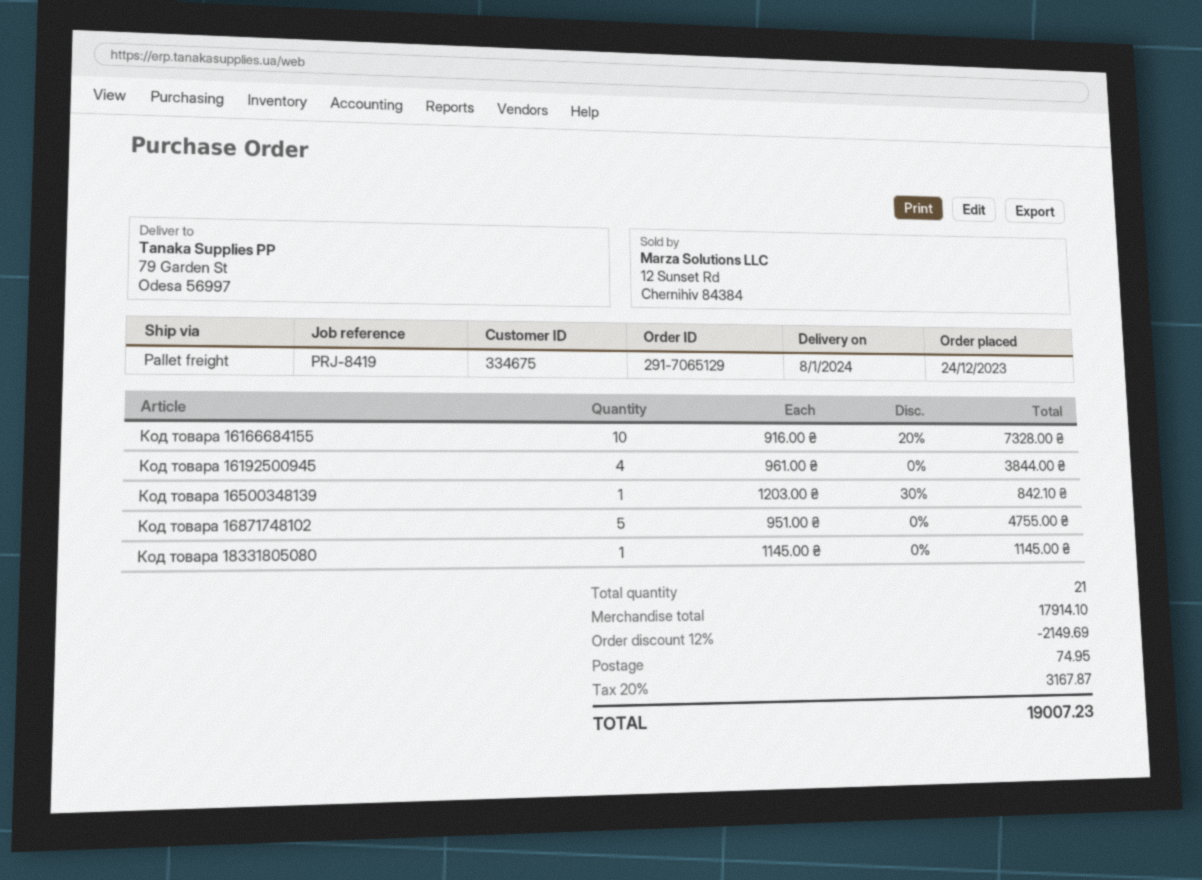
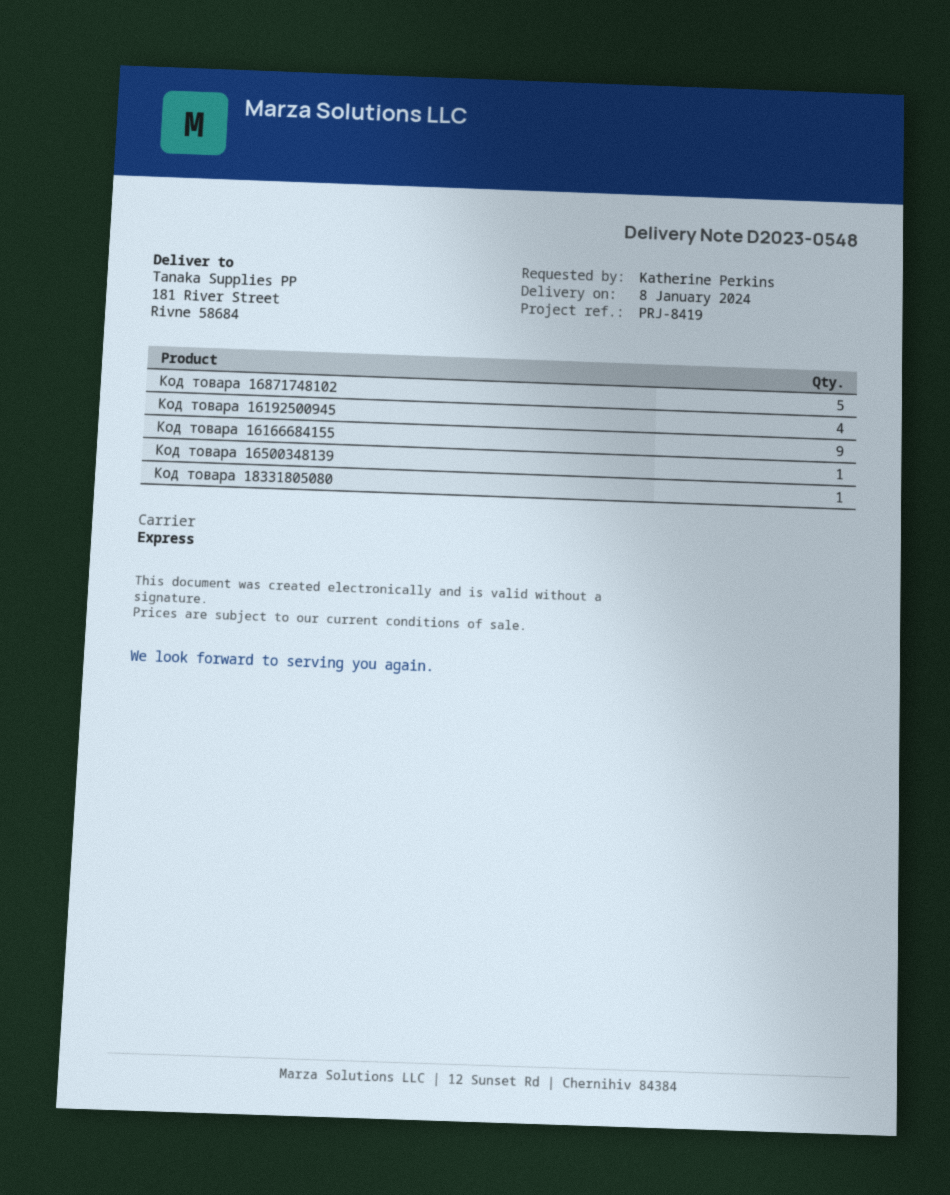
shipping method: pallet freight -> express
ship to: 79 Garden St, Odesa 56997 -> 181 River Street, Rivne 58684
Код товара 16166684155: 10 -> 9

